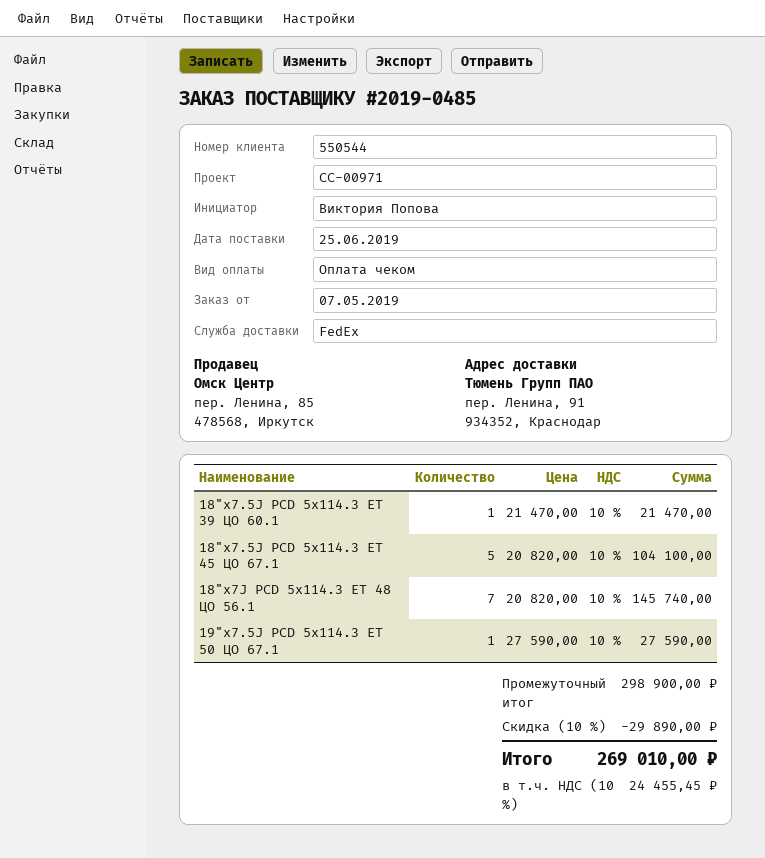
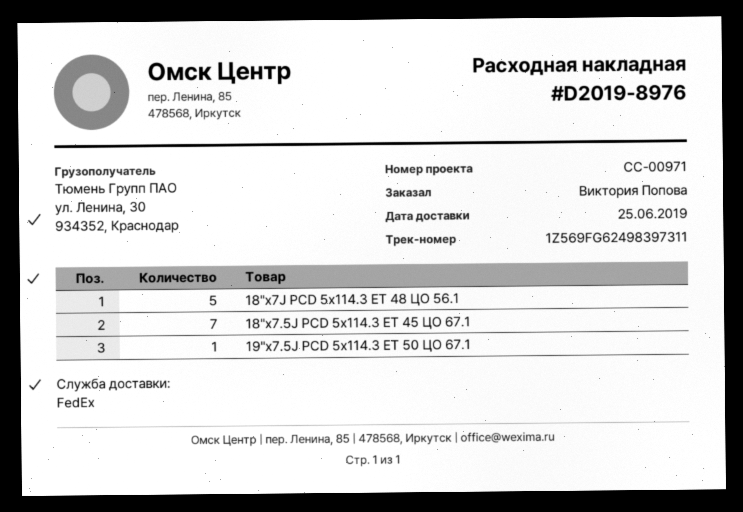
ship to: пер. Ленина, 91, 934352, Краснодар -> ул. Ленина, 30, 934352, Краснодар
18"x7.5J PCD 5x114.3 ЕТ 39 ЦО 60.1: 1 -> none
18"x7.5J PCD 5x114.3 ЕТ 45 ЦО 67.1: 5 -> 7
18"x7J PCD 5x114.3 ЕТ 48 ЦО 56.1: 7 -> 5

